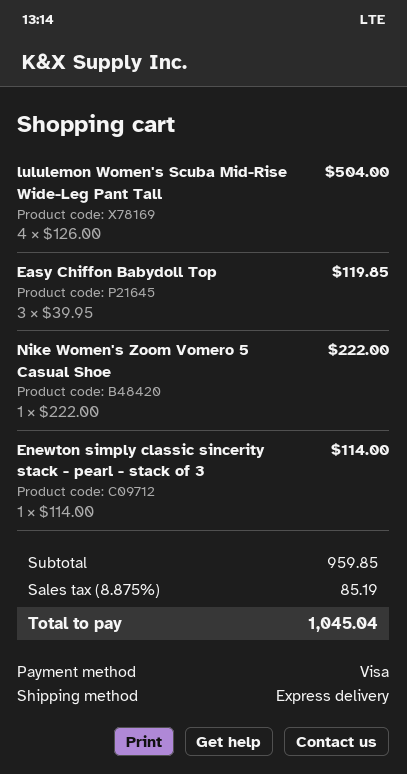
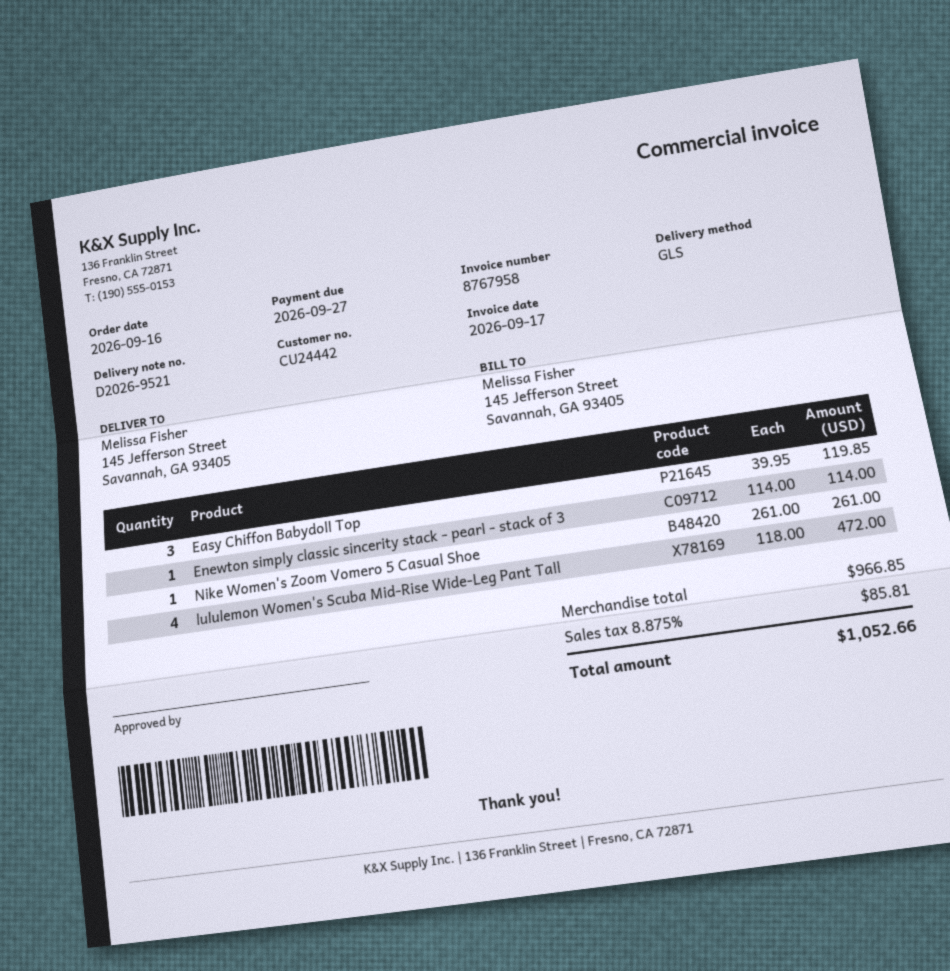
shipping method: express -> GLS
lululemon Women's Scuba Mid-Rise Wide-Leg Pant Tall: 4 x 126.00 = 504.00 -> 4 x 118.00 = 472.00
Nike Women's Zoom Vomero 5 Casual Shoe: 1 x 222.00 = 222.00 -> 1 x 261.00 = 261.00
subtotal: 959.85 -> 966.85
tax: 8.875% = 85.19 -> 8.875% = 85.81
total: 1045.04 -> 1052.66

